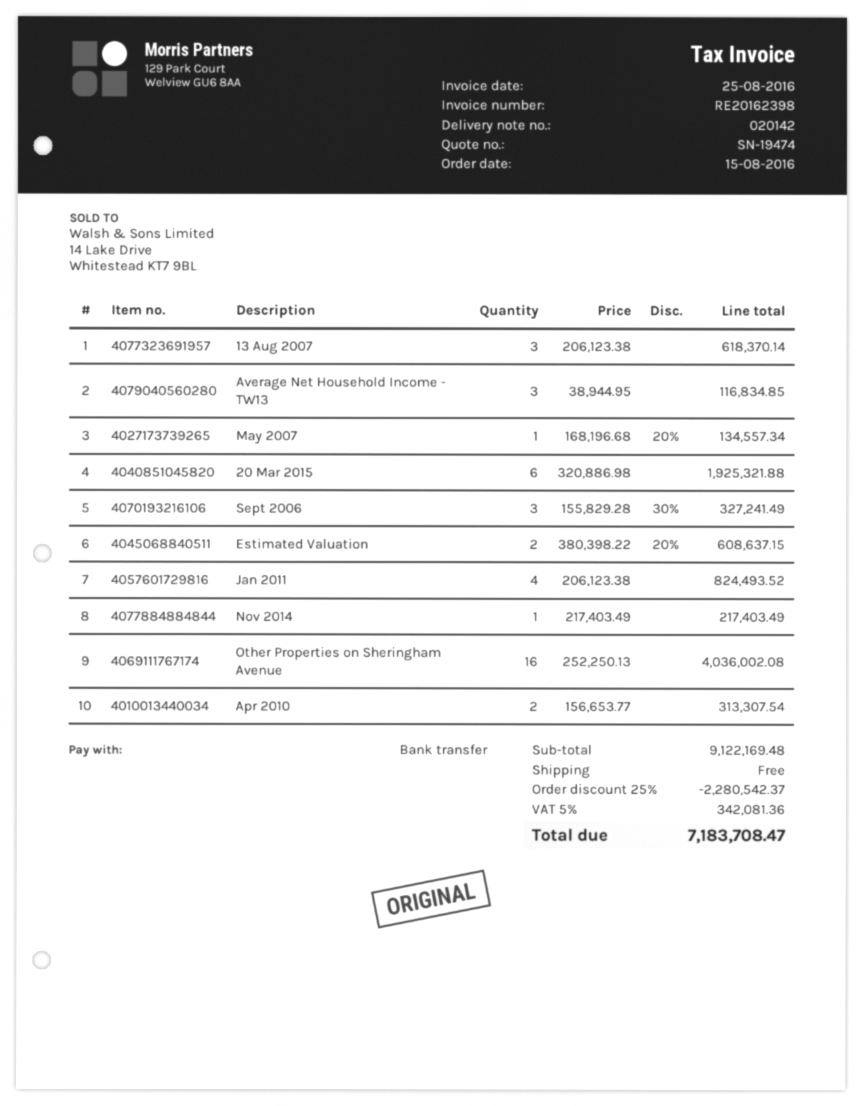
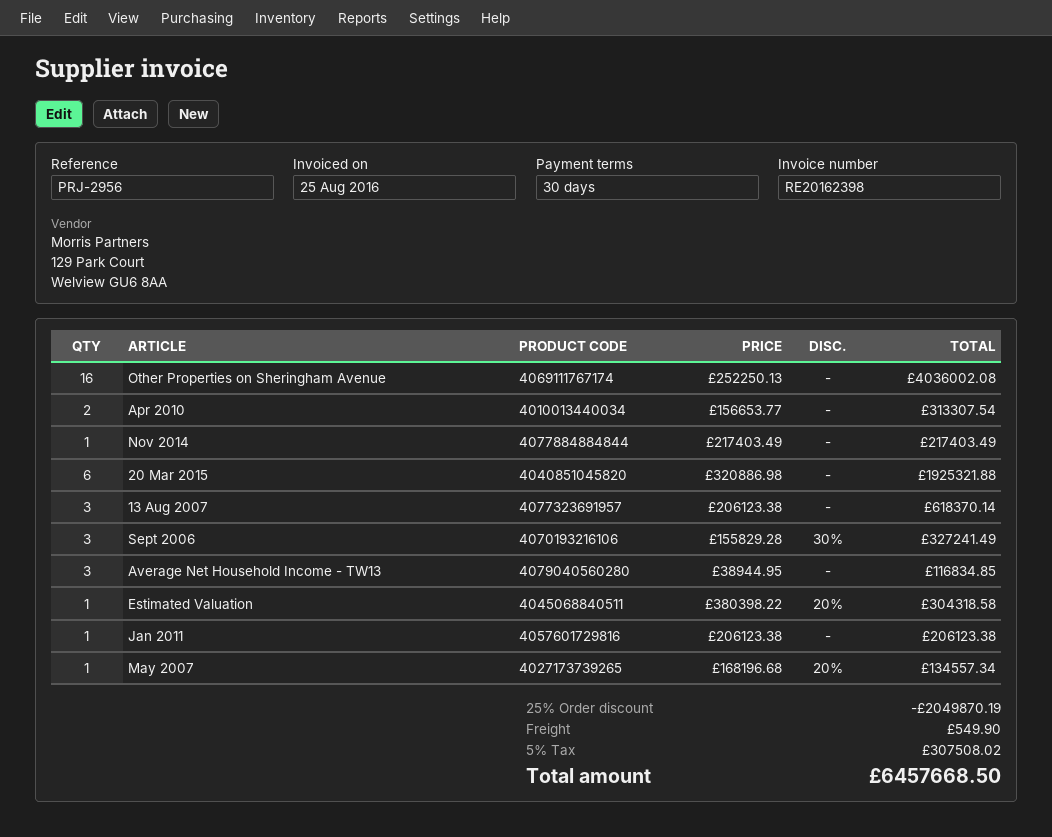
Estimated Valuation: 2 x 380398.22 - 20% = 608637.15 -> 1 x 380398.22 - 20% = 304318.58
Jan 2011: 4 x 206123.38 = 824493.52 -> 1 x 206123.38 = 206123.38
discount: 25% = 2280542.37 -> 25% = 2049870.19
shipping: 0.00 -> 549.90
tax: 5% = 342081.36 -> 5% = 307508.02
total: 7183708.47 -> 6457668.50

